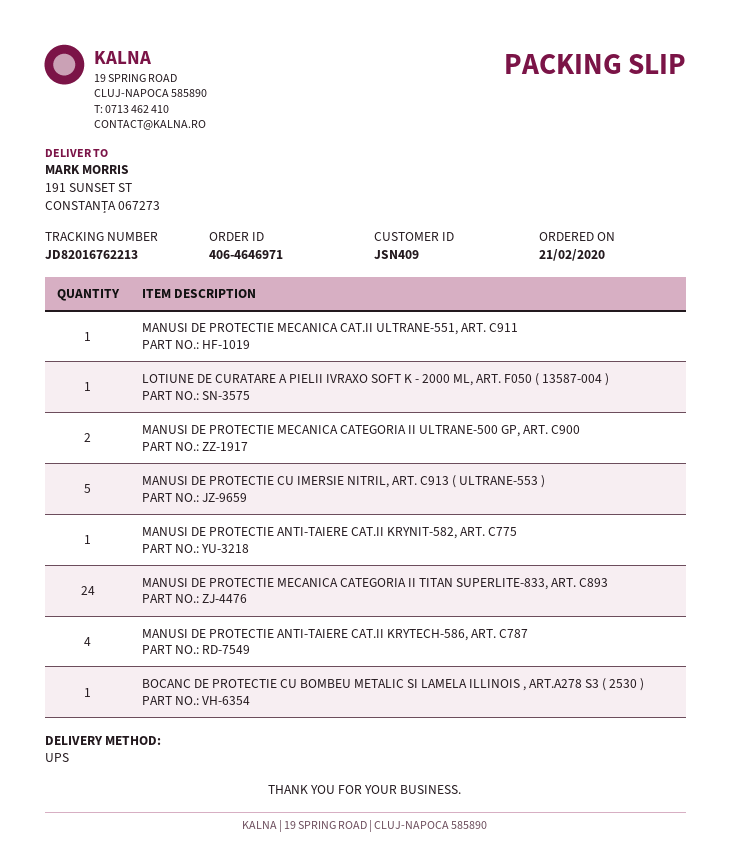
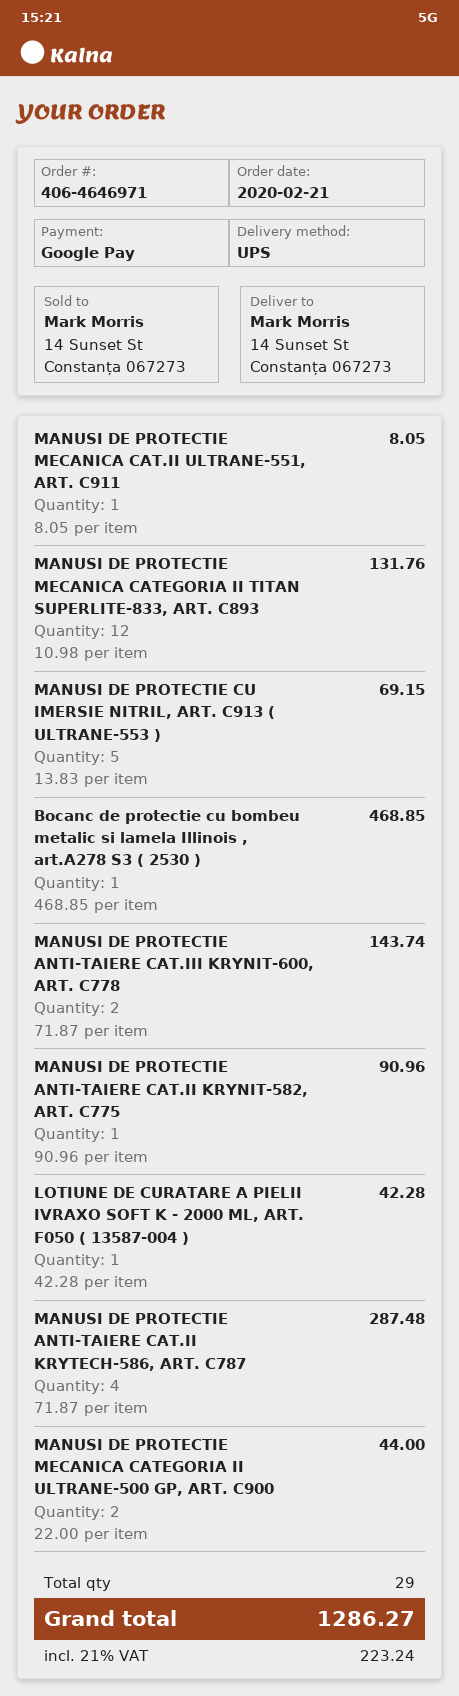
ship to: 191 SUNSET ST, CONSTANȚA 067273 -> 14 Sunset St, Constanța 067273
MANUSI DE PROTECTIE MECANICA CATEGORIA II TITAN SUPERLITE-833, ART. C893: 24 -> 12
MANUSI DE PROTECTIE ANTI-TAIERE CAT.III KRYNIT-600, ART. C778: none -> 2

